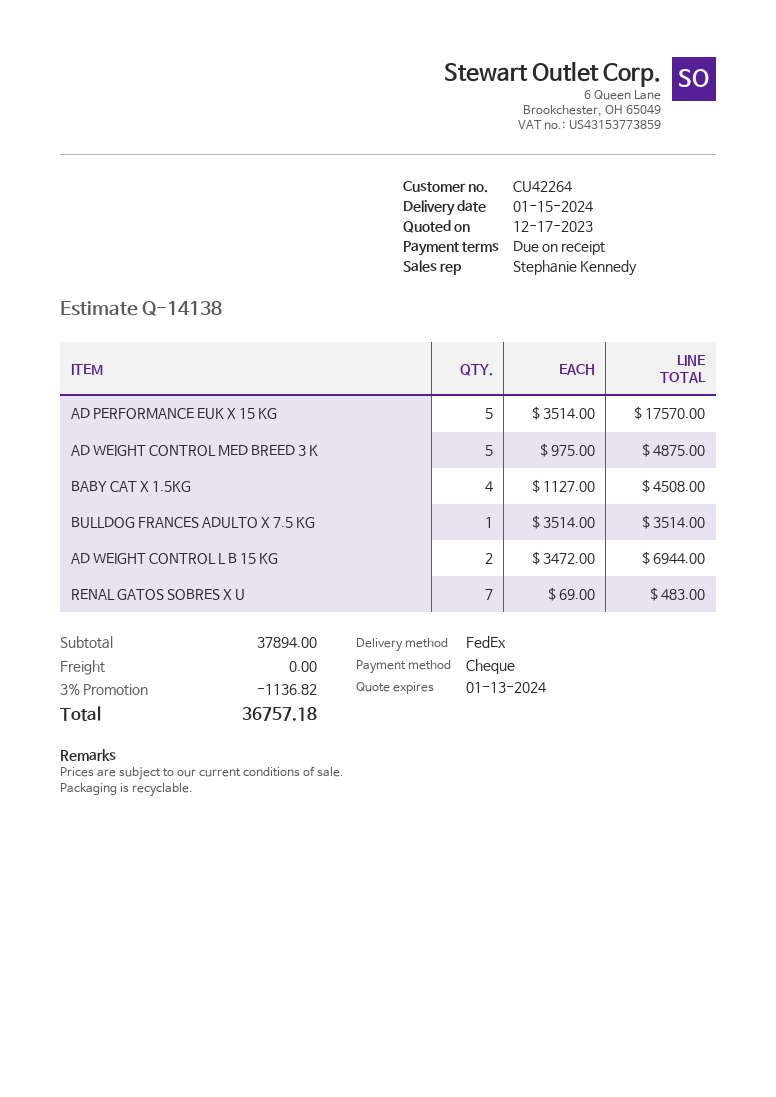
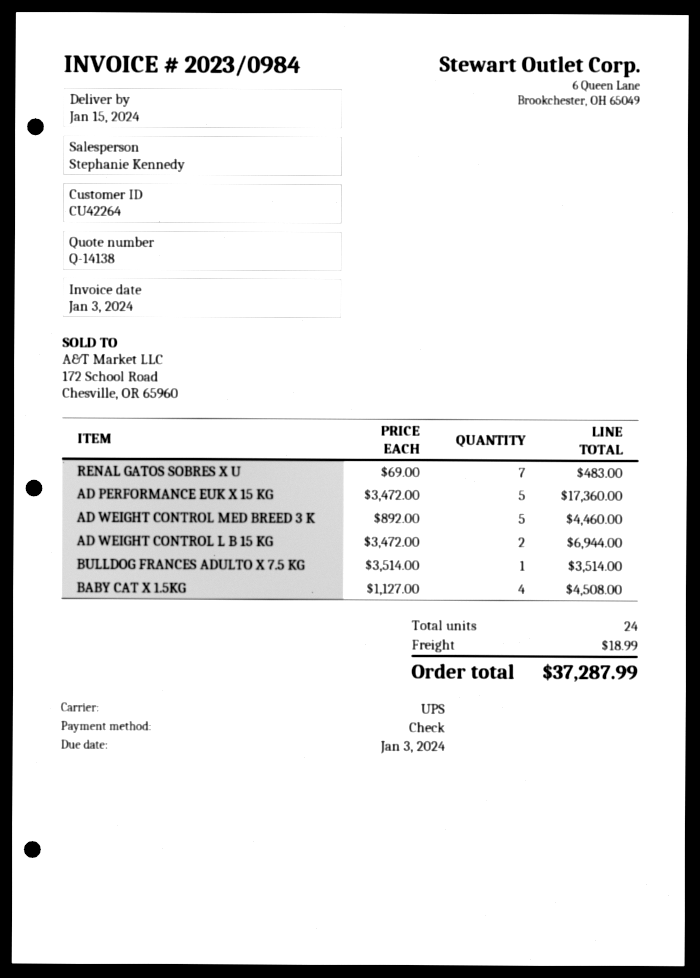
shipping method: FedEx -> UPS
AD PERFORMANCE EUK X 15 KG: 5 x 3514.00 = 17570.00 -> 5 x 3472.00 = 17360.00
AD WEIGHT CONTROL MED BREED 3 K: 5 x 975.00 = 4875.00 -> 5 x 892.00 = 4460.00
discount: 3% = 1136.82 -> none
shipping: 0.00 -> 18.99
total: 36757.18 -> 37287.99

